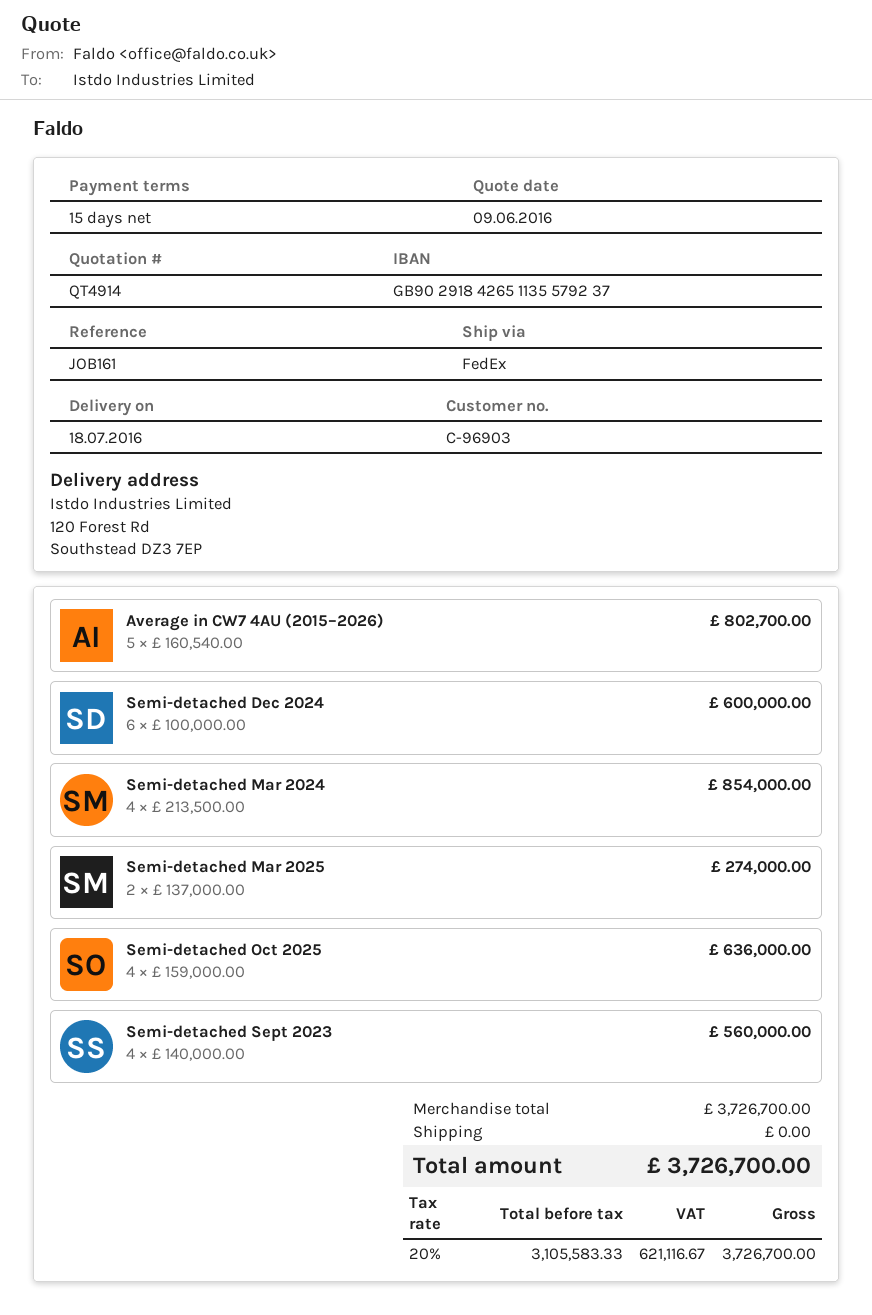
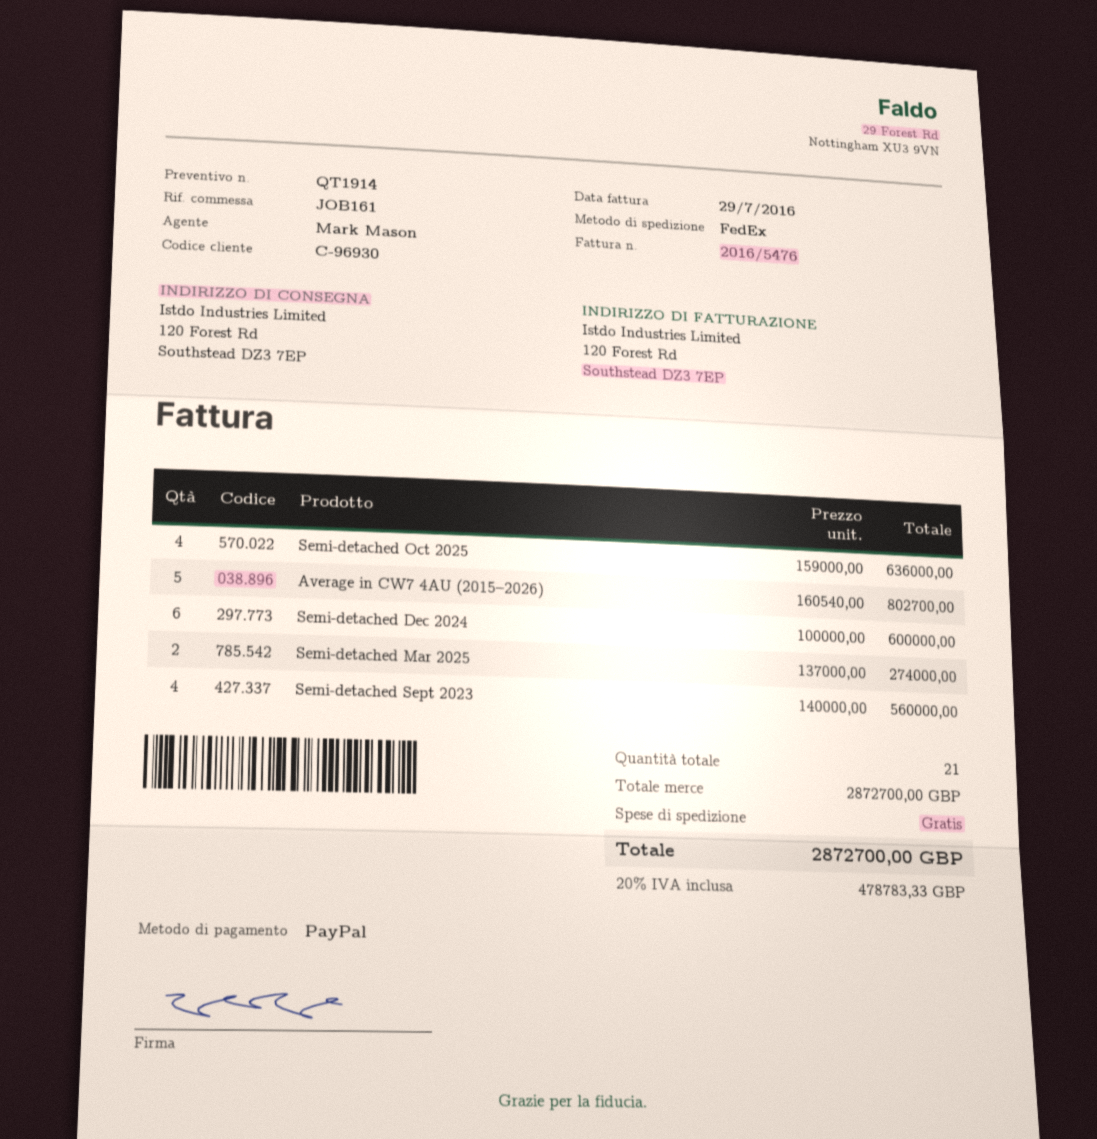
quote number: QT4914 -> QT1914
customer number: C-96903 -> C-96930
Semi-detached Mar 2024: 4 x 213500.00 = 854000.00 -> none
subtotal: 3726700.00 -> 2872700.00
tax: 20% = 621116.67 -> 20% = 478783.33
total: 3726700.00 -> 2872700.00

